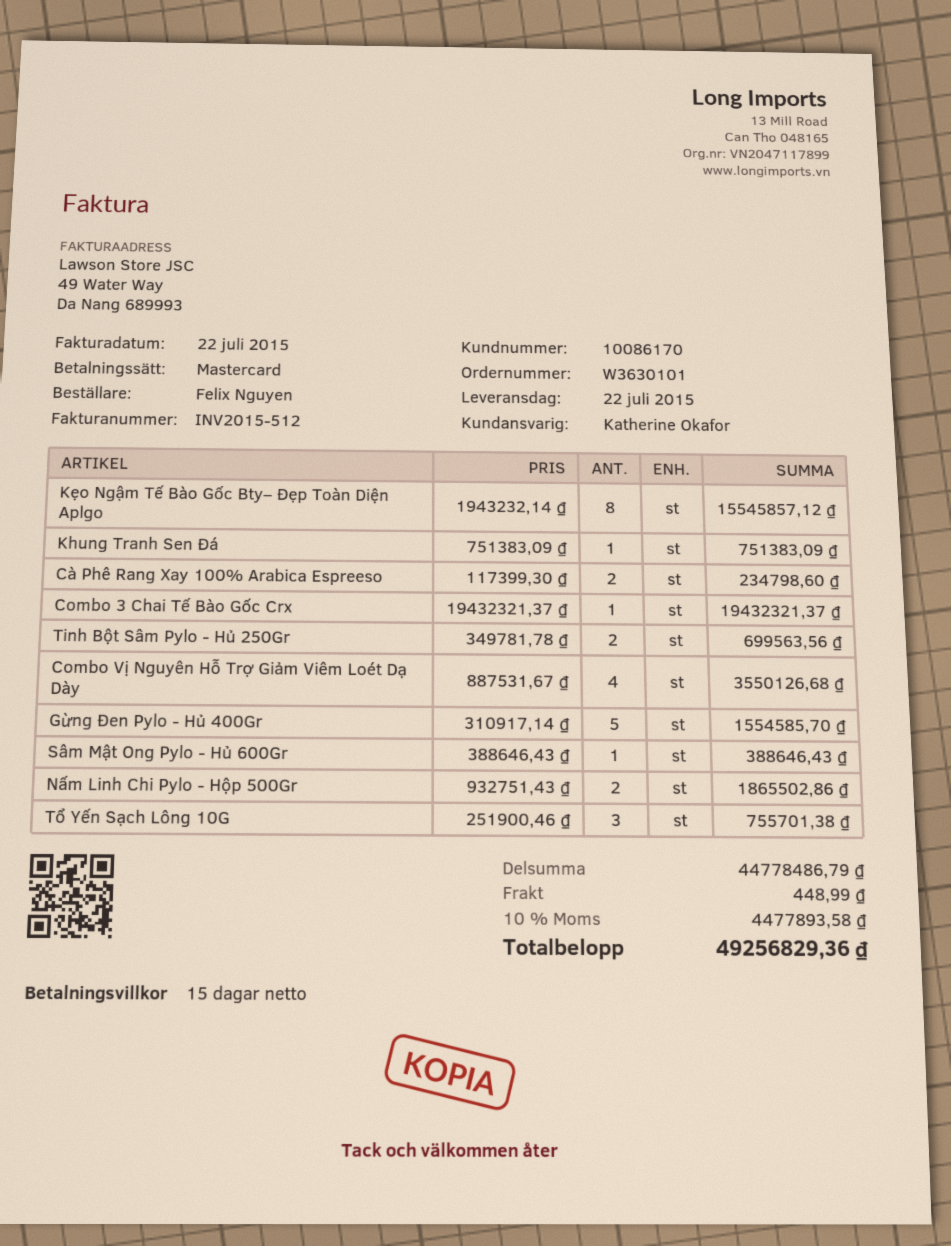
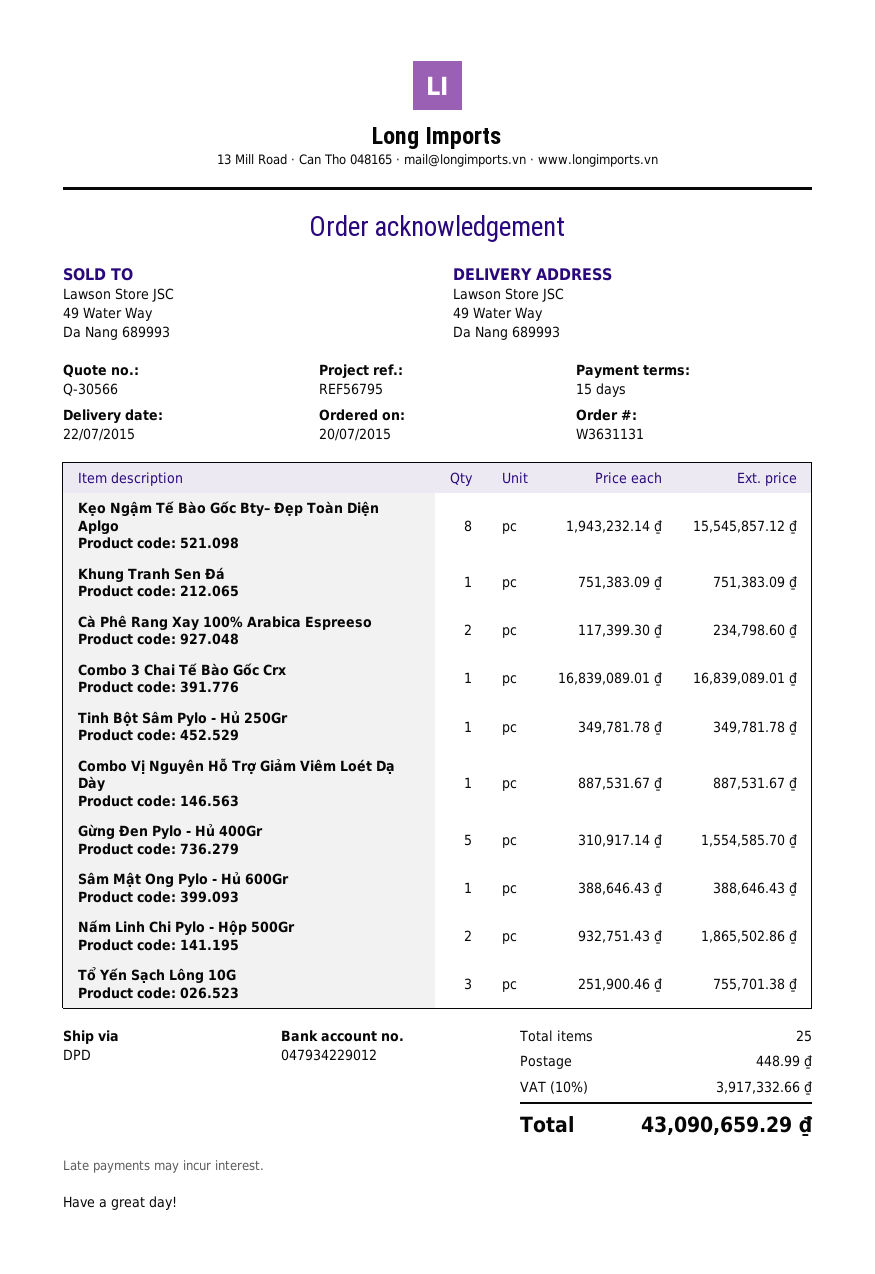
order number: W3630101 -> W3631131
Combo 3 Chai Tế Bào Gốc Crx: 1 x 19432321.37 = 19432321.37 -> 1 x 16839089.01 = 16839089.01
Tinh Bột Sâm Pylo - Hủ 250Gr: 2 x 349781.78 = 699563.56 -> 1 x 349781.78 = 349781.78
Combo Vị Nguyên Hỗ Trợ Giảm Viêm Loét Dạ Dày: 4 x 887531.67 = 3550126.68 -> 1 x 887531.67 = 887531.67
tax: 10% = 4477893.58 -> 10% = 3917332.66
total: 49256829.36 -> 43090659.29

